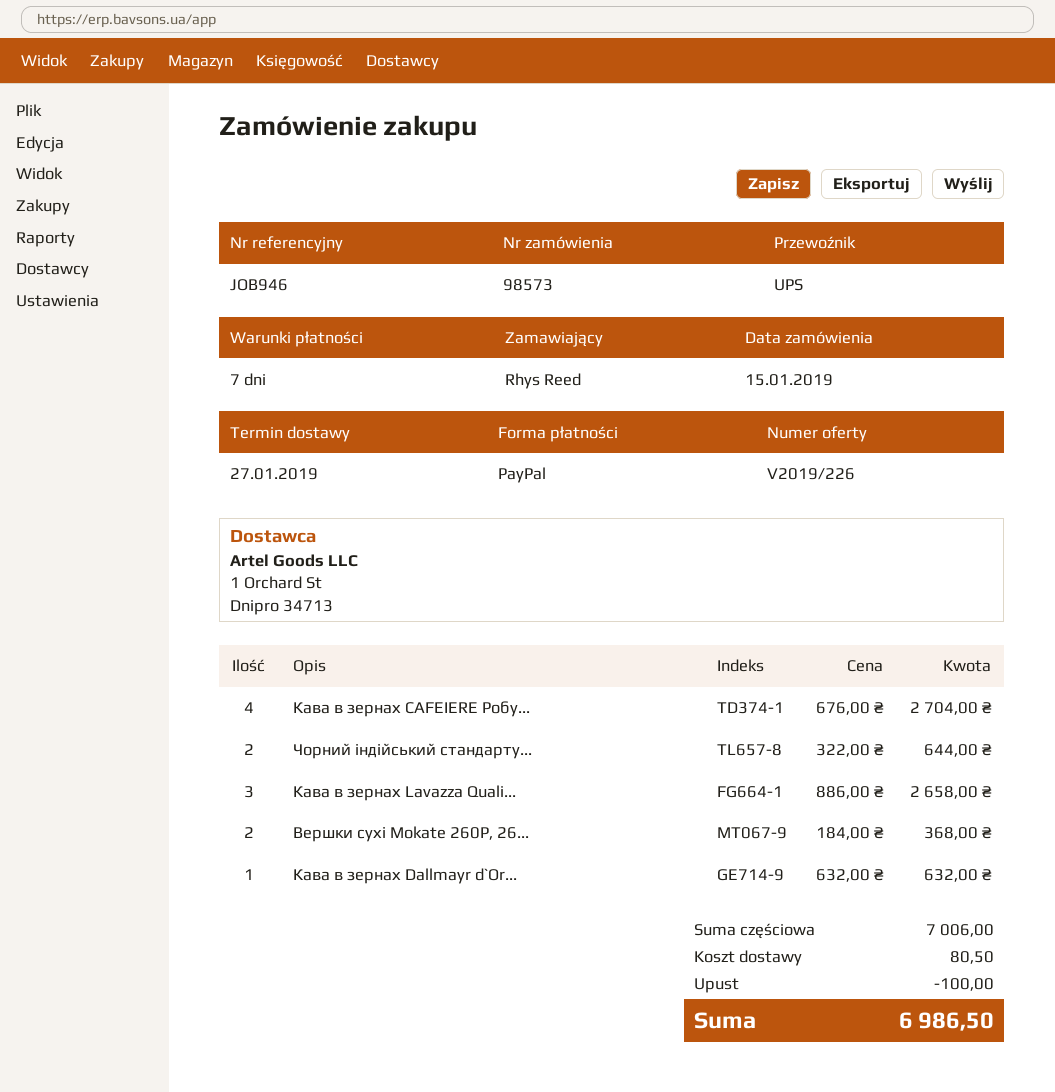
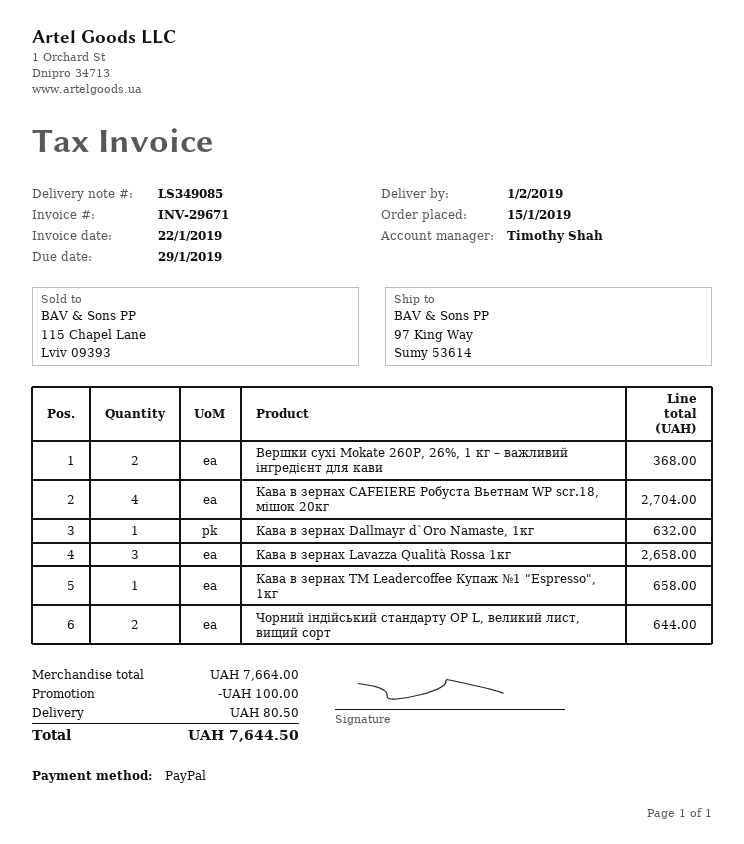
delivery date: 2019-01-27 -> 2019-02-01
Кава в зернах TM Leadercoffee Купаж №1 "Espresso", 1кг: none -> 1 for 658.00
subtotal: 7006.00 -> 7664.00
total: 6986.50 -> 7644.50

